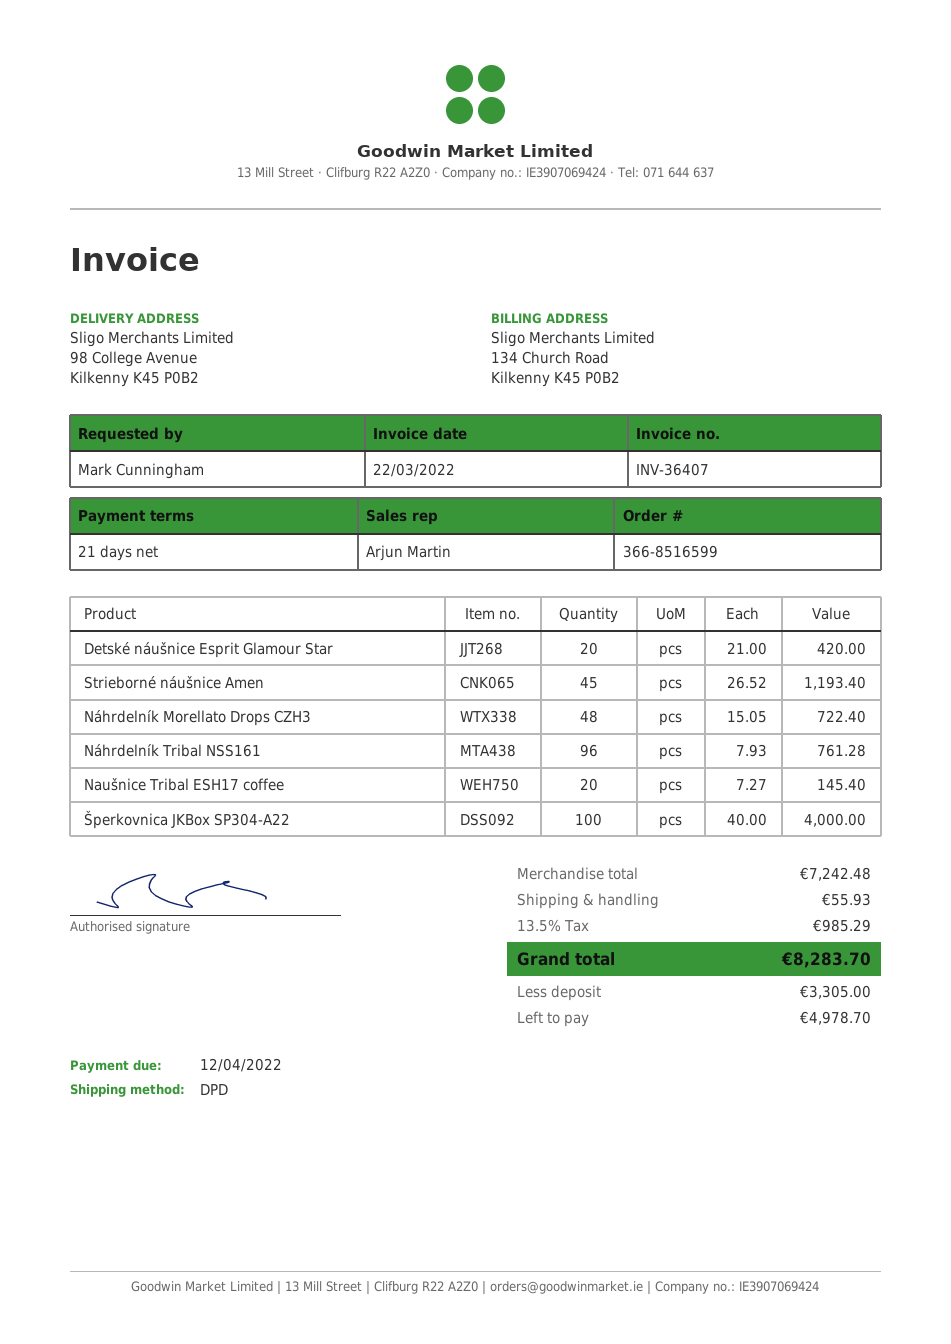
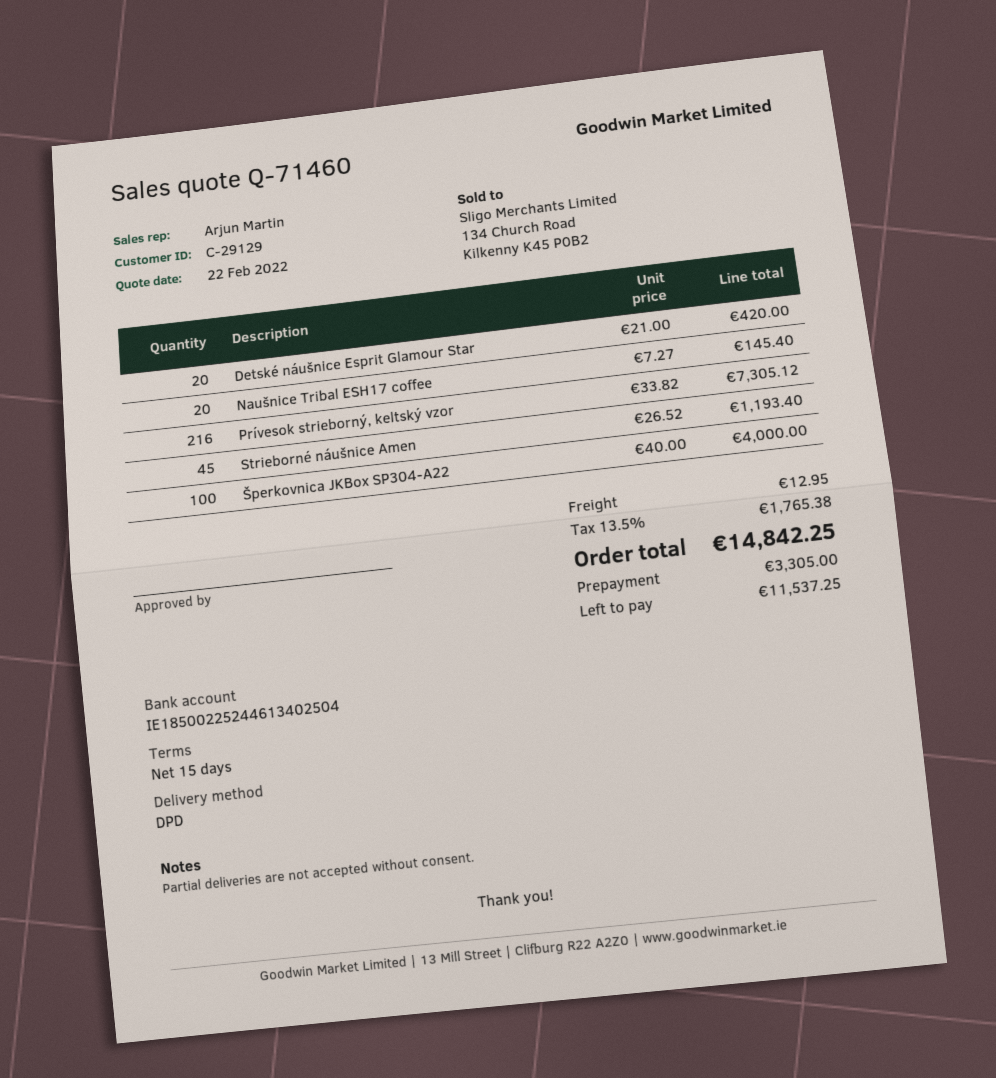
payment terms: 21 days -> 15 days
Náhrdelník Morellato Drops CZH3: 48 x 15.05 = 722.40 -> none
Náhrdelník Tribal NSS161: 96 x 7.93 = 761.28 -> none
Prívesok strieborný, keltský vzor: none -> 216 x 33.82 = 7305.12
shipping: 55.93 -> 12.95
tax: 13.5% = 985.29 -> 13.5% = 1765.38
total: 8283.70 -> 14842.25
balance: 4978.70 -> 11537.25

